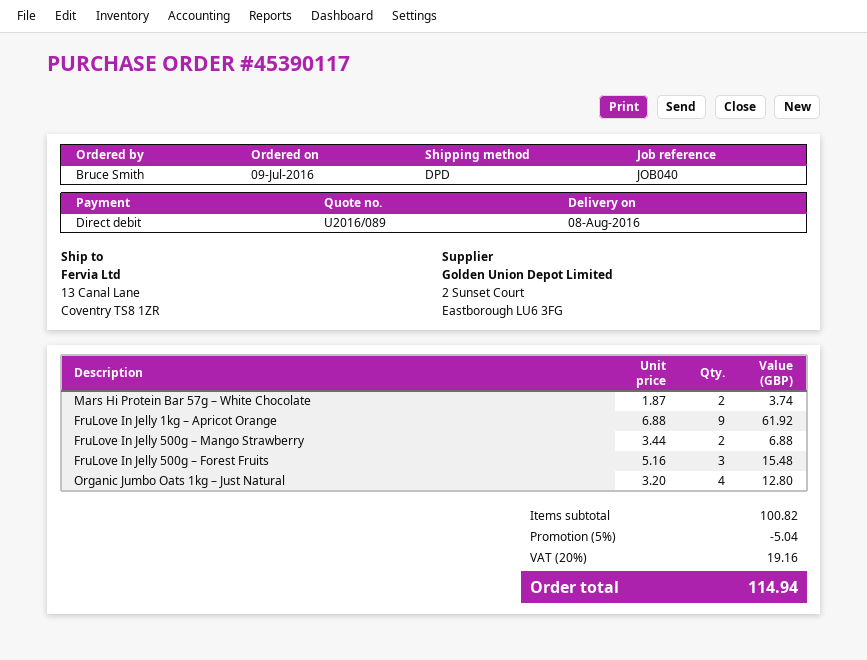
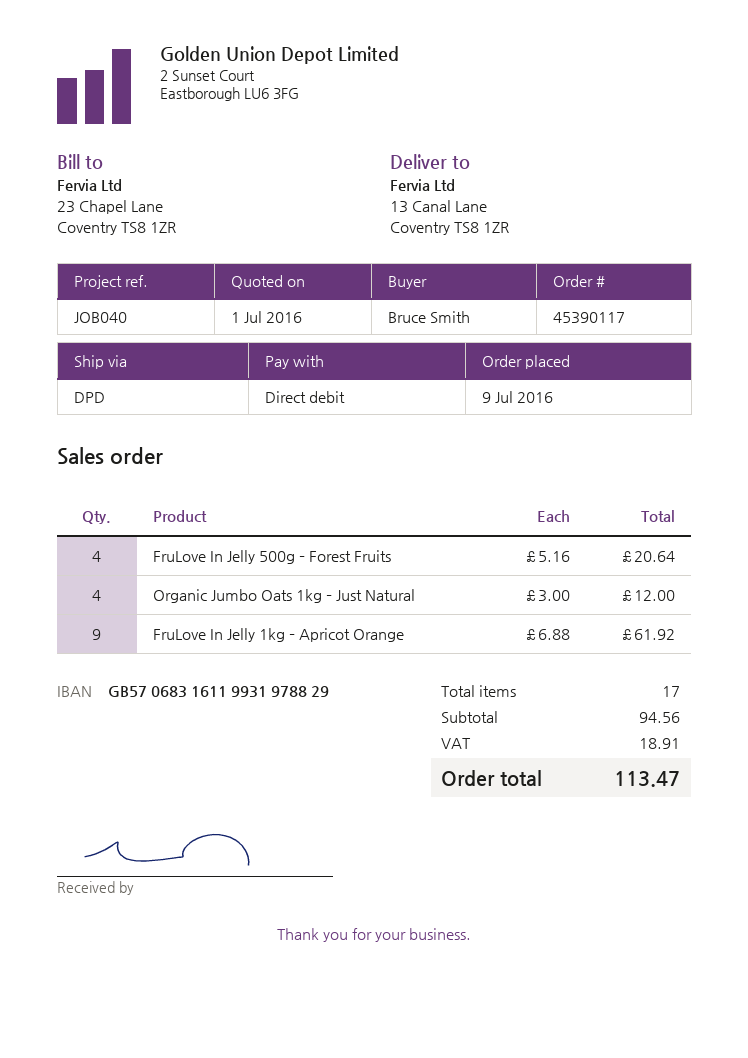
Mars Hi Protein Bar 57g – White Chocolate: 2 x 1.87 = 3.74 -> none
FruLove In Jelly 500g – Mango Strawberry: 2 x 3.44 = 6.88 -> none
FruLove In Jelly 500g – Forest Fruits: 3 x 5.16 = 15.48 -> 4 x 5.16 = 20.64
Organic Jumbo Oats 1kg – Just Natural: 4 x 3.20 = 12.80 -> 4 x 3.00 = 12.00
subtotal: 100.82 -> 94.56
discount: 5% = 5.04 -> none
tax: 19.16 -> 18.91
total: 114.94 -> 113.47

